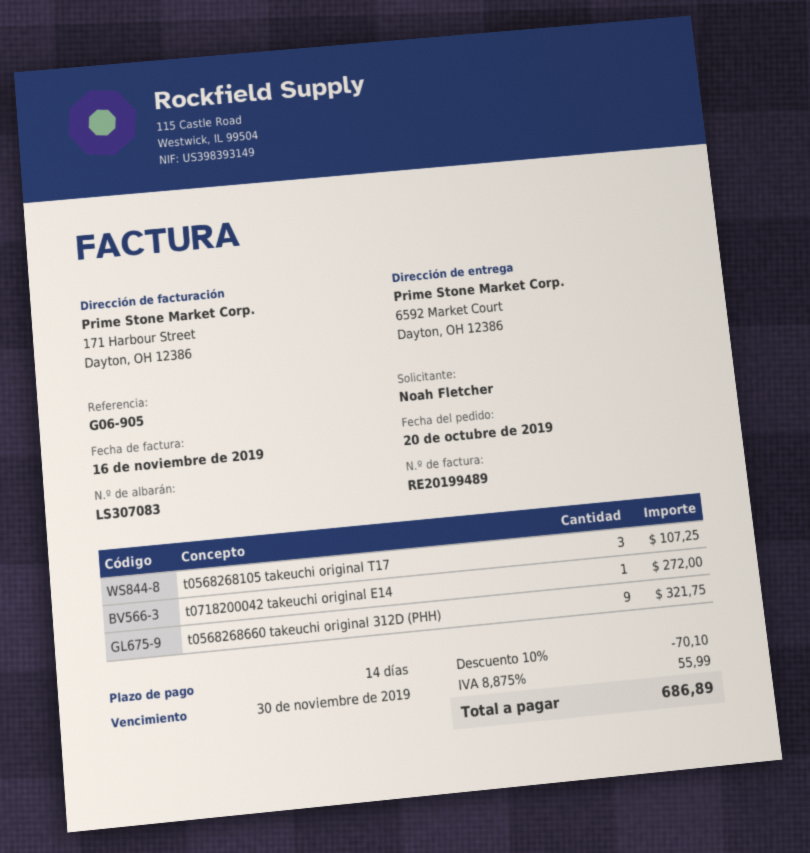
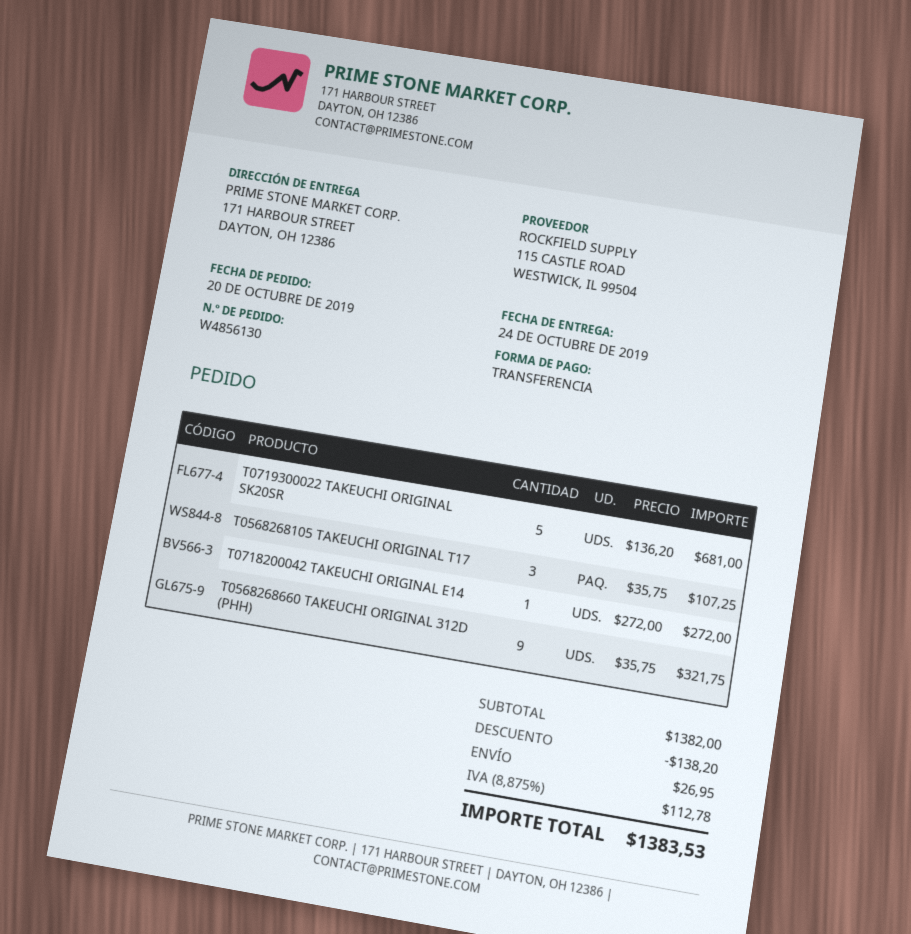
ship to: 6592 Market Court, Dayton, OH 12386 -> 171 HARBOUR STREET, DAYTON, OH 12386
T0719300022 TAKEUCHI ORIGINAL SK20SR: none -> 5 for 681.00
discount: 70.10 -> 138.20
shipping: none -> 26.95
tax: 8.875% = 55.99 -> 8.875% = 112.78
total: 686.89 -> 1383.53

